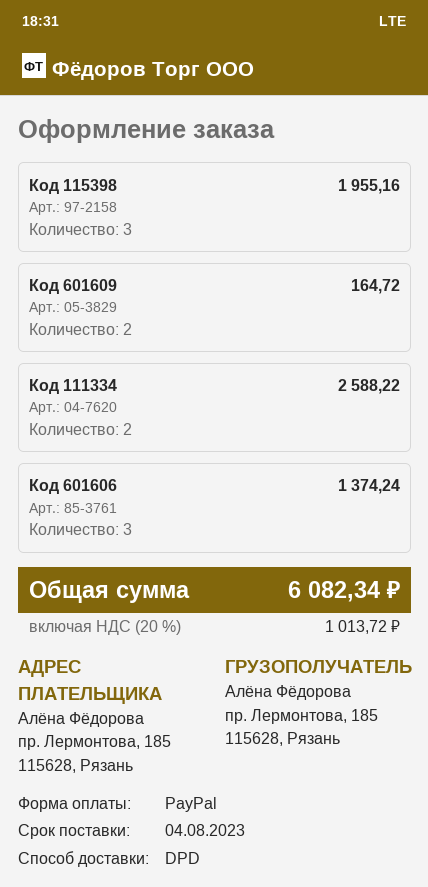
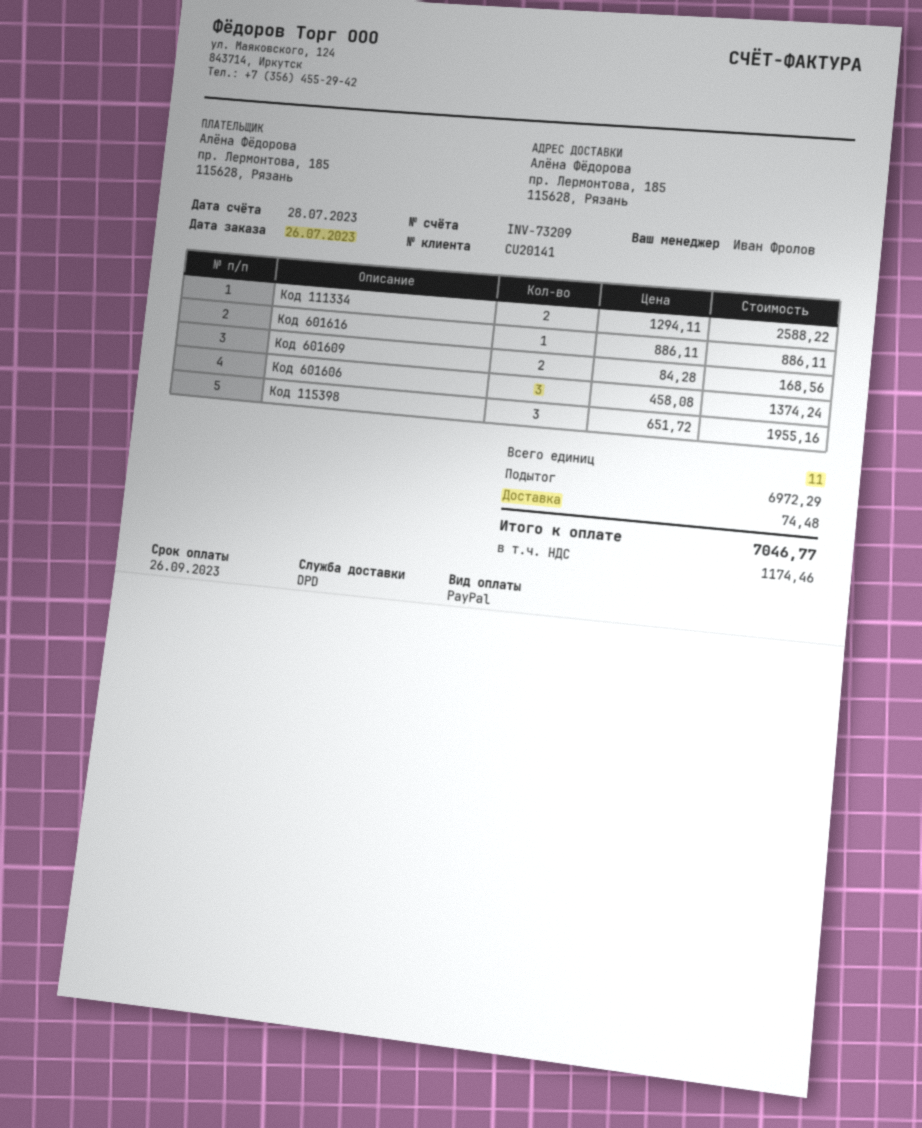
Код 601609: 2 for 164.72 -> 2 for 168.56
Код 601616: none -> 1 for 886.11
shipping: none -> 74.48
tax: 1013.72 -> 1174.46
total: 6082.34 -> 7046.77

